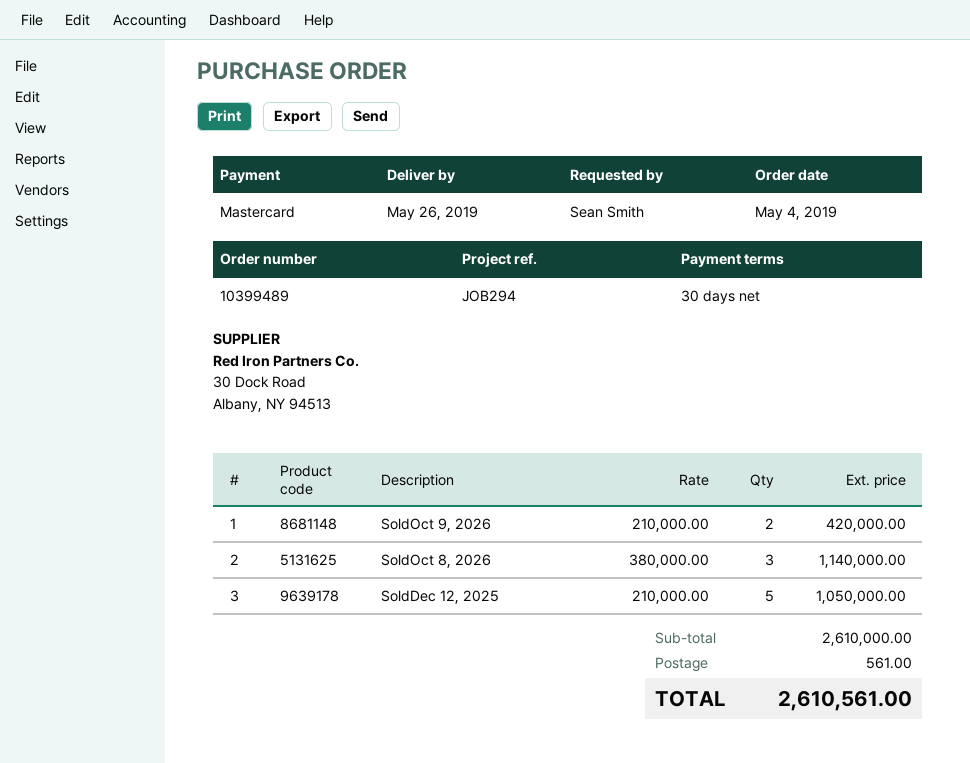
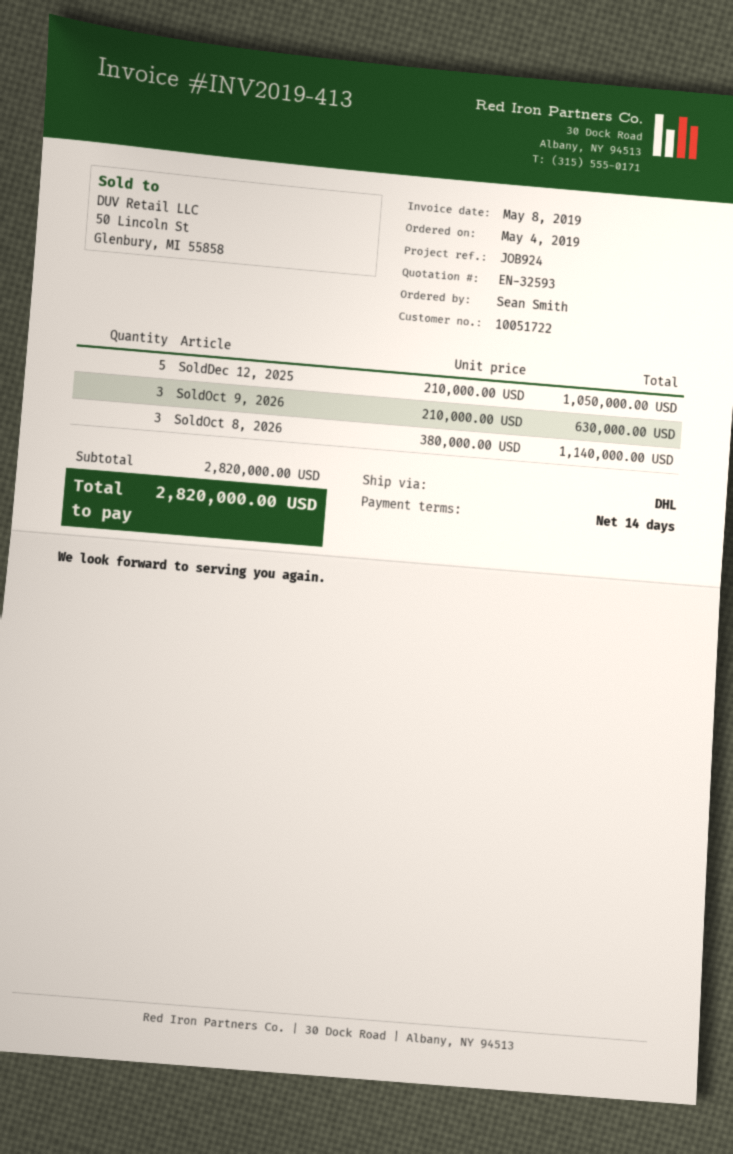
payment terms: 30 days -> 14 days
reference: JOB294 -> JOB924
SoldOct 9, 2026: 2 x 210000.00 = 420000.00 -> 3 x 210000.00 = 630000.00
subtotal: 2610000.00 -> 2820000.00
shipping: 561.00 -> none
total: 2610561.00 -> 2820000.00

